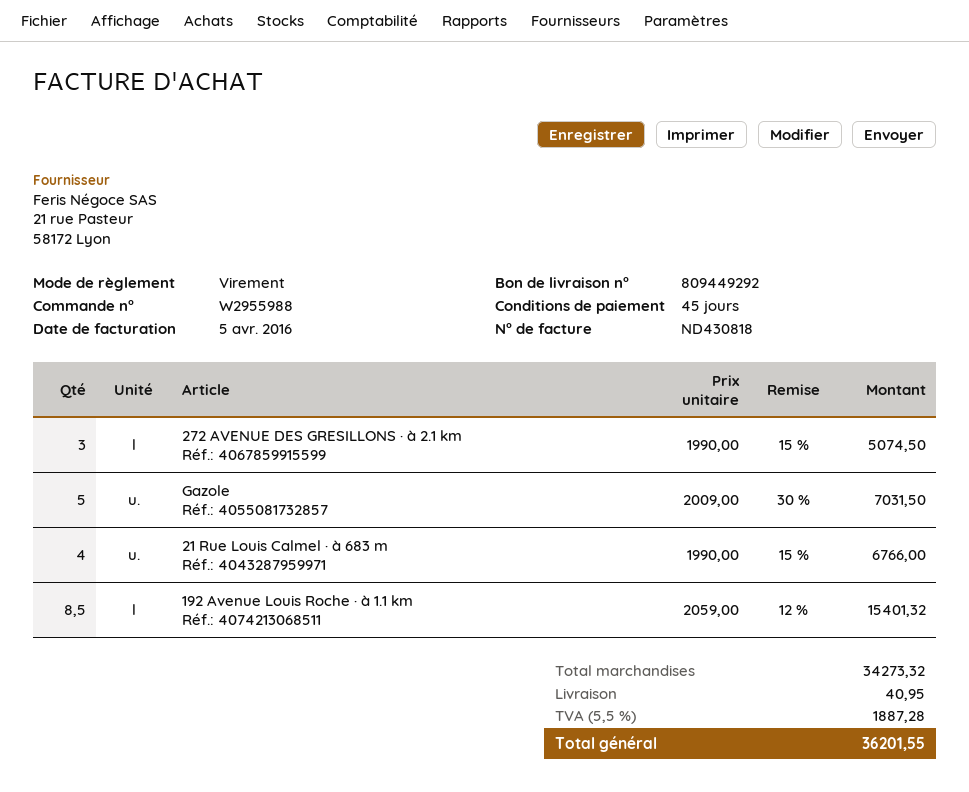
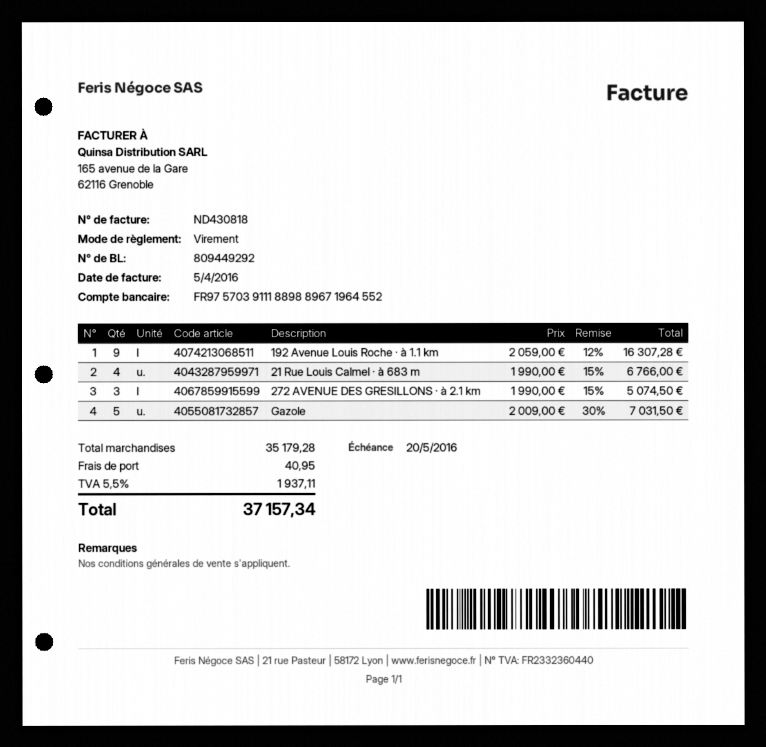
192 Avenue Louis Roche · à 1.1 km: 8.5 x 2059.00 - 12% = 15401.32 -> 9 x 2059.00 - 12% = 16307.28
subtotal: 34273.32 -> 35179.28
tax: 5.5% = 1887.28 -> 5.5% = 1937.11
total: 36201.55 -> 37157.34

